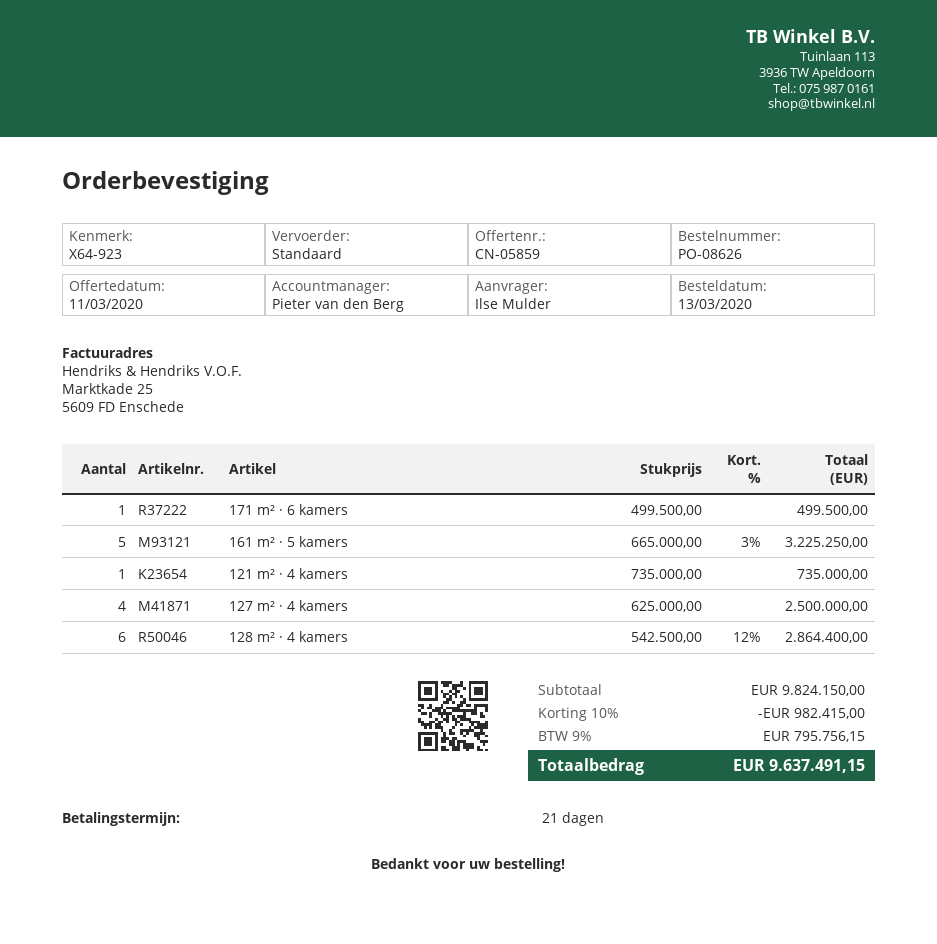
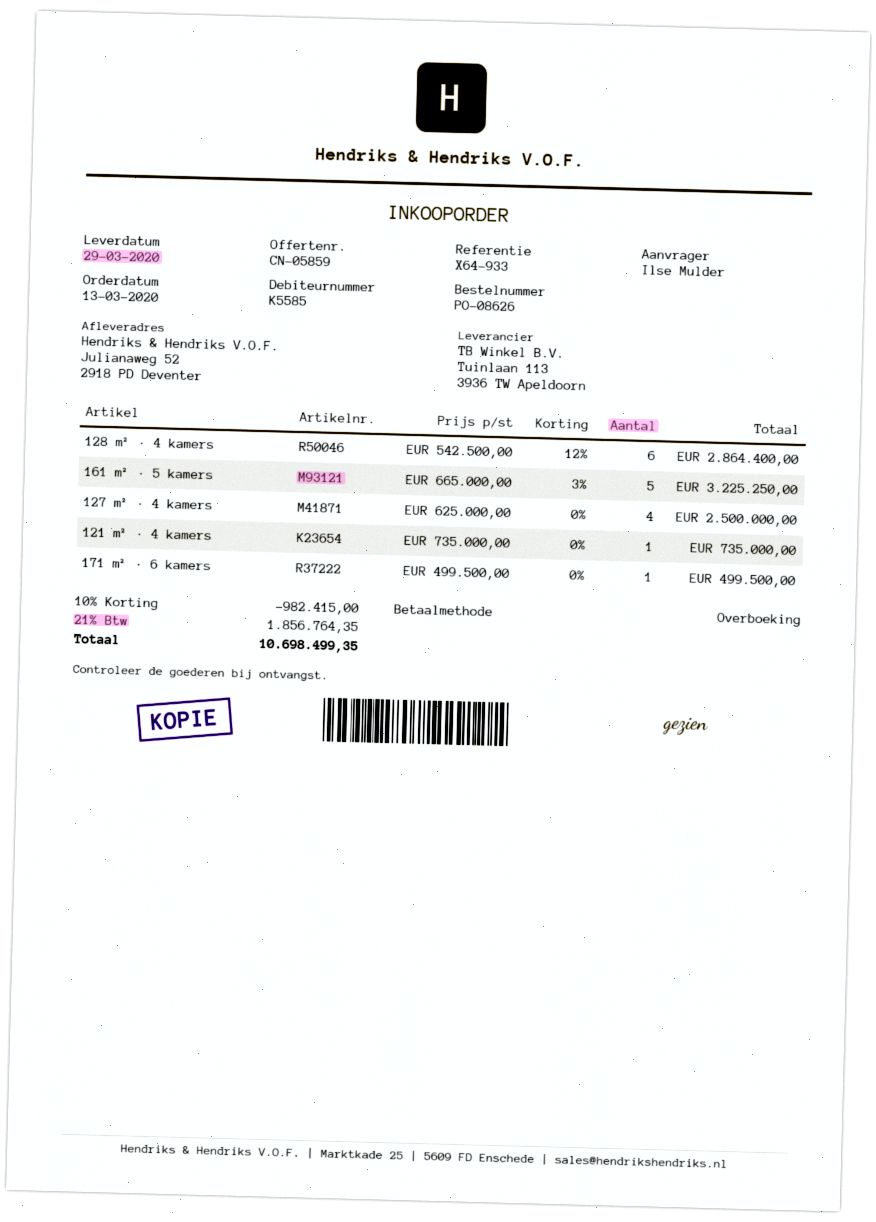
reference: X64-923 -> X64-933
tax: 9% = 795756.15 -> 21% = 1856764.35
total: 9637491.15 -> 10698499.35

